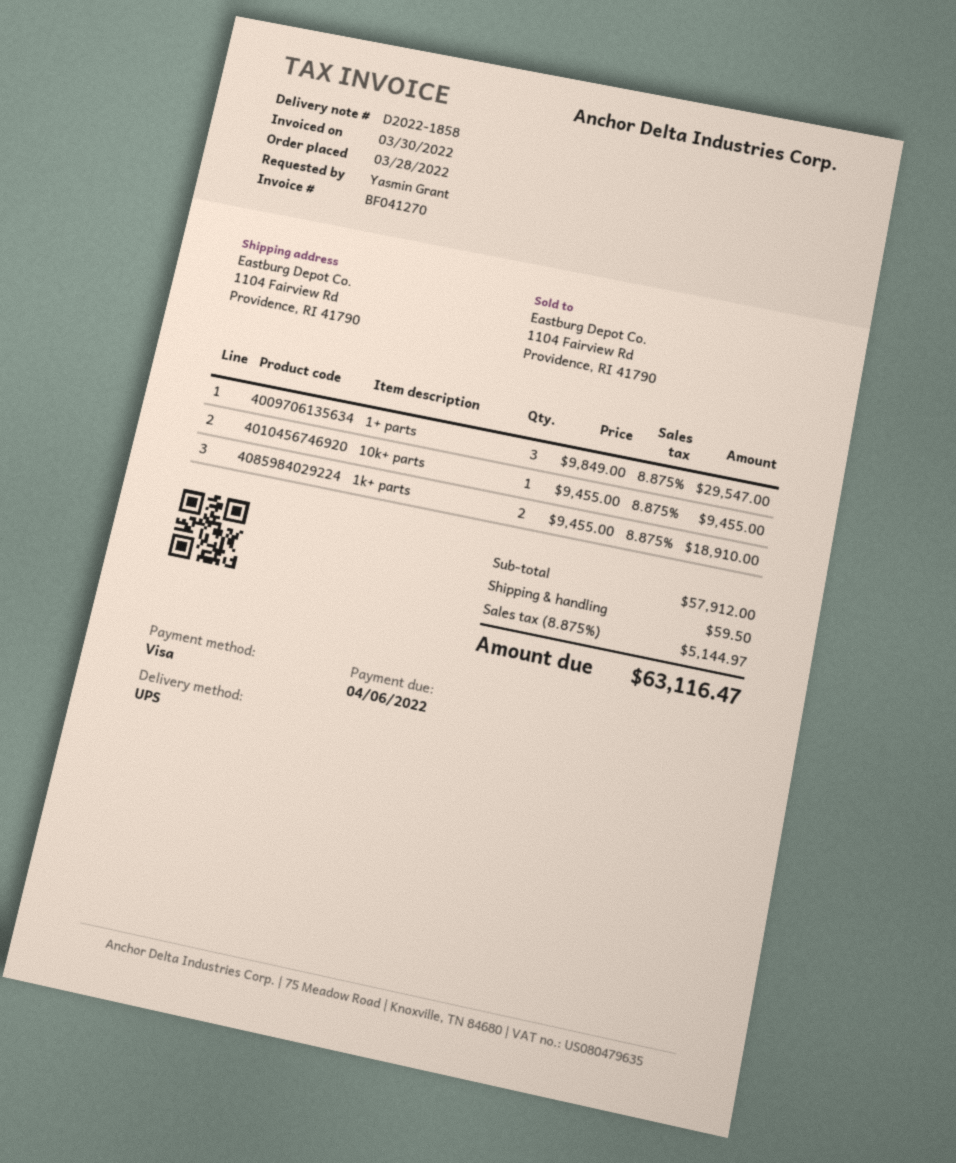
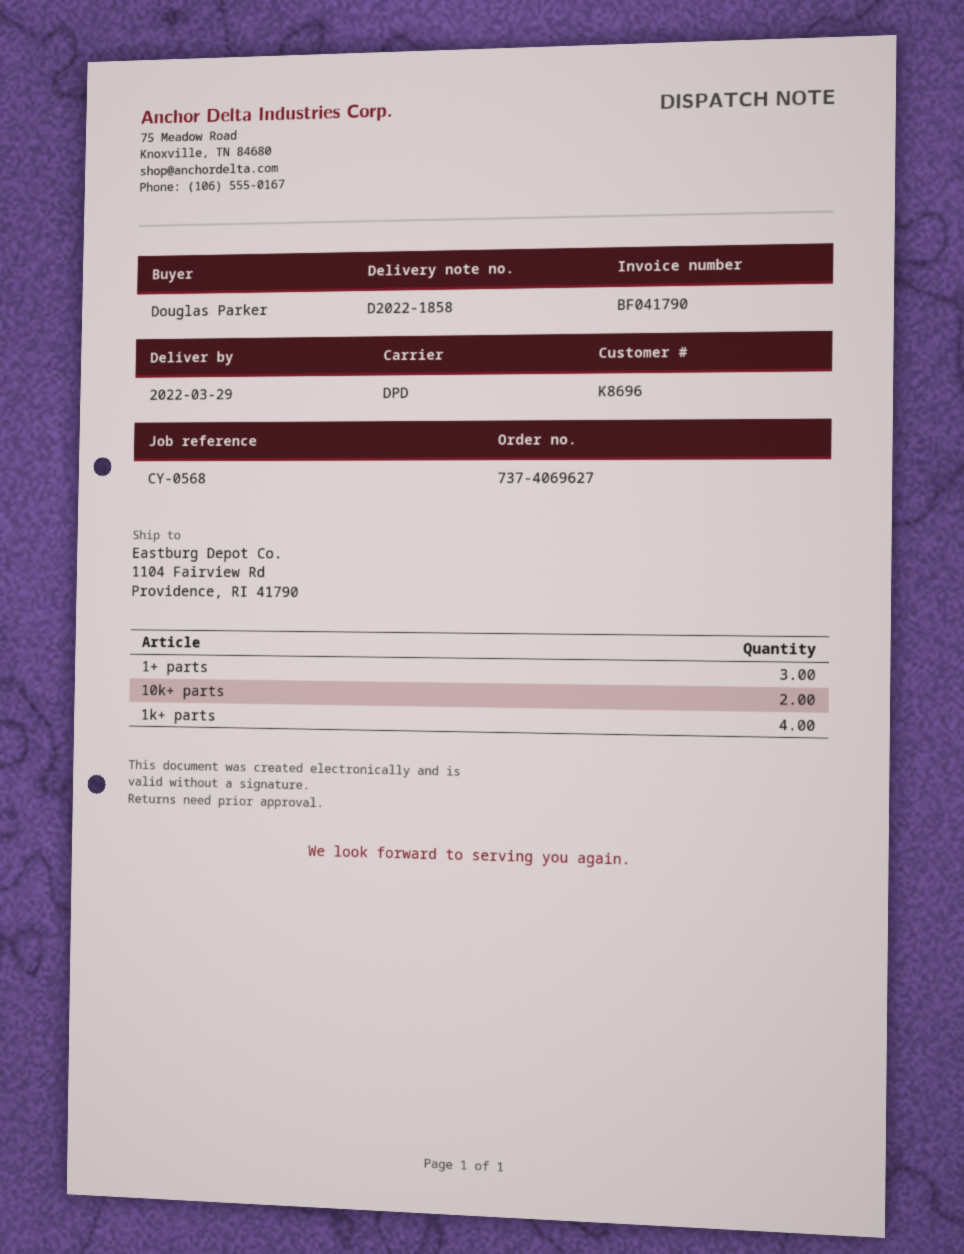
invoice number: BF041270 -> BF041790
ordered by: Yasmin Grant -> Douglas Parker
shipping method: UPS -> DPD
10k+ parts: 1 -> 2
1k+ parts: 2 -> 4

